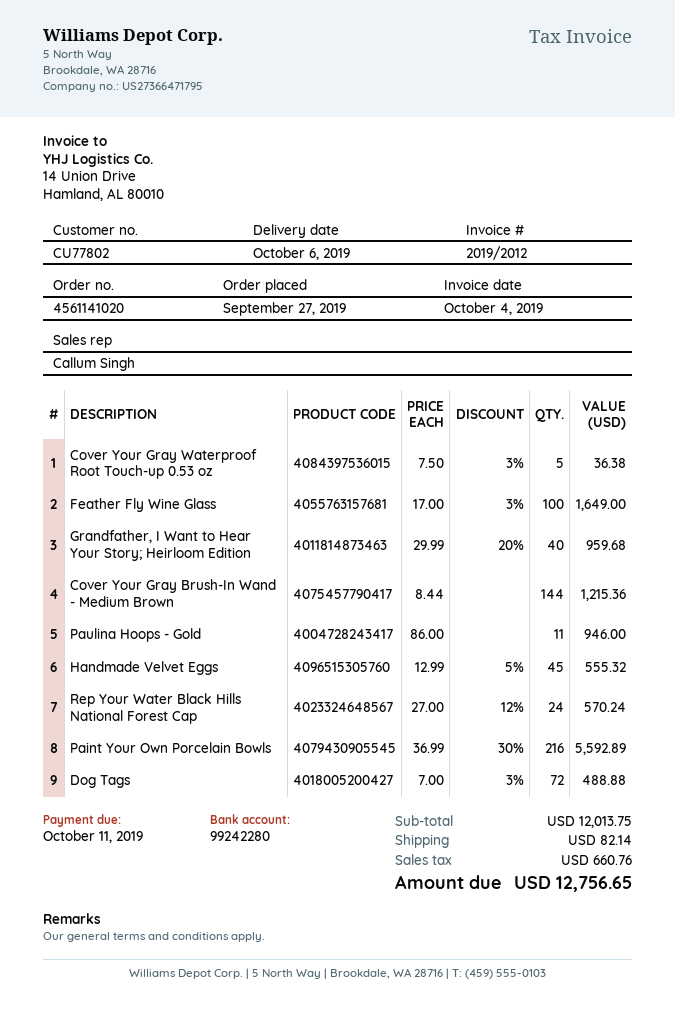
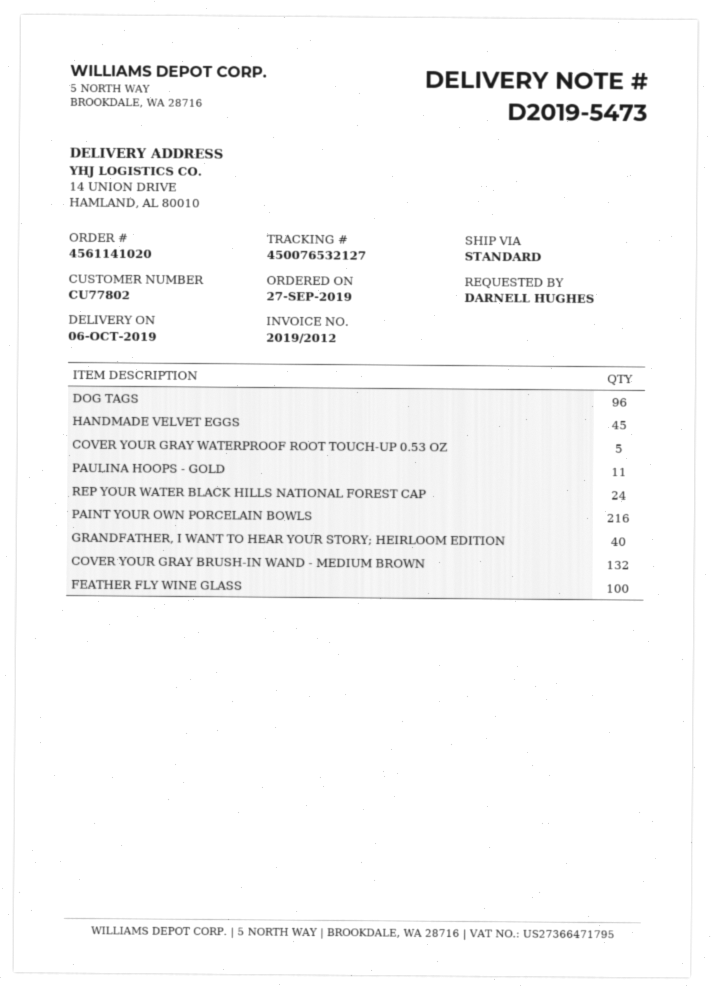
Cover Your Gray Brush-In Wand - Medium Brown: 144 -> 132
Dog Tags: 72 -> 96

